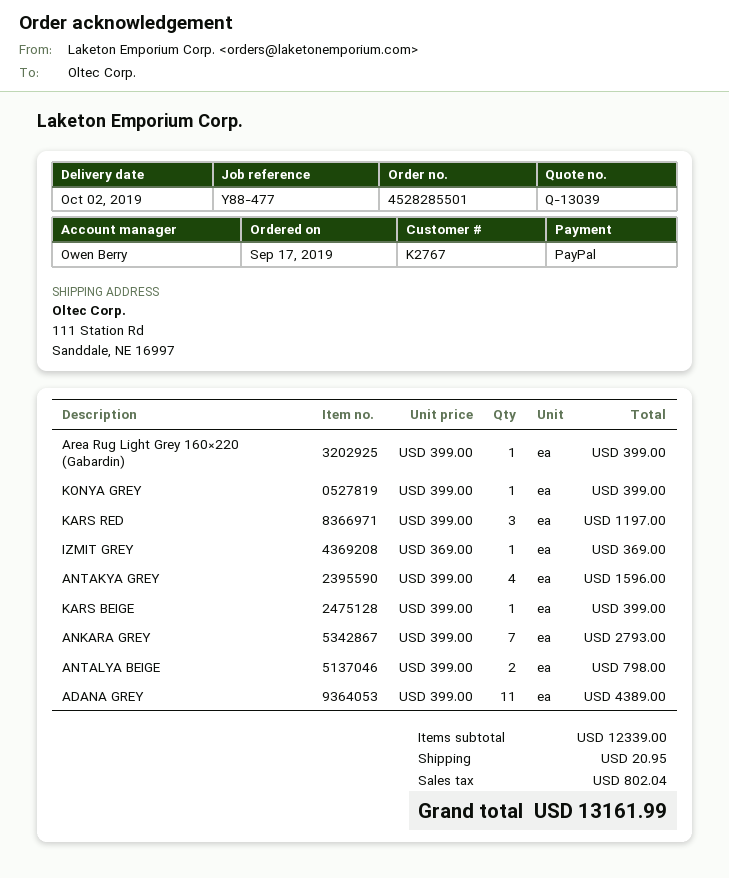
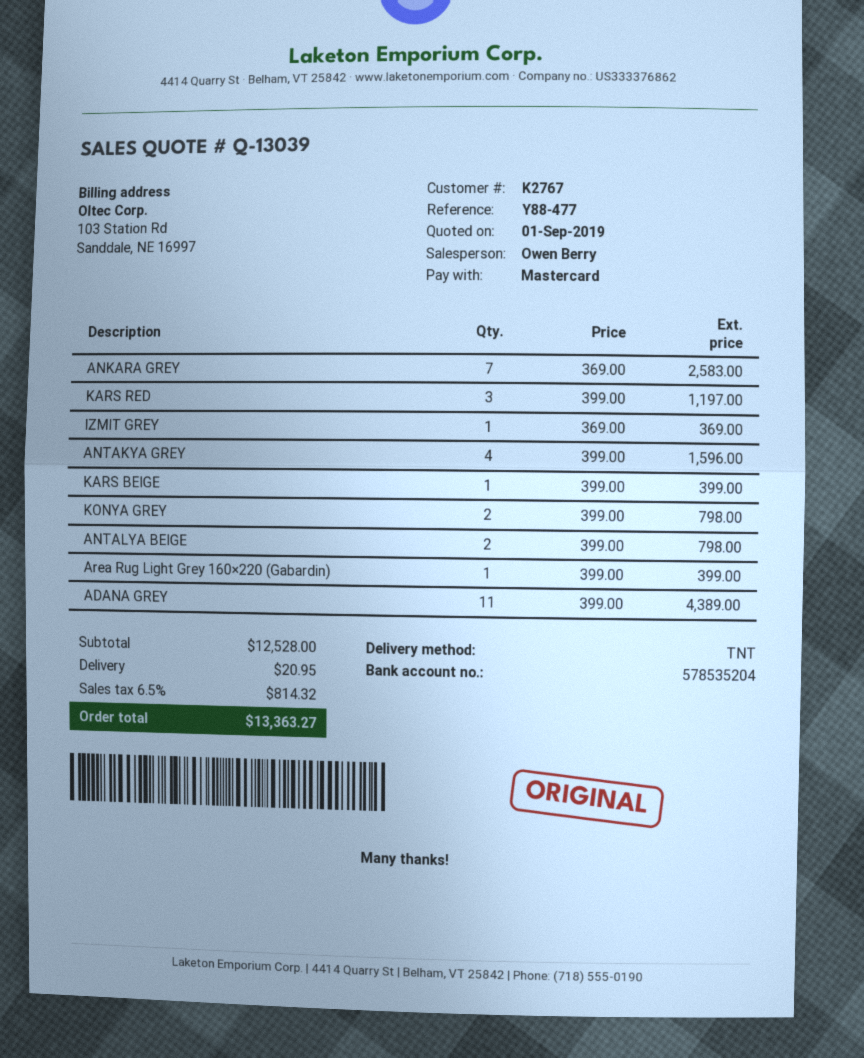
payment method: PayPal -> Mastercard
KONYA GREY: 1 x 399.00 = 399.00 -> 2 x 399.00 = 798.00
ANKARA GREY: 7 x 399.00 = 2793.00 -> 7 x 369.00 = 2583.00
subtotal: 12339.00 -> 12528.00
tax: 802.04 -> 814.32
total: 13161.99 -> 13363.27

